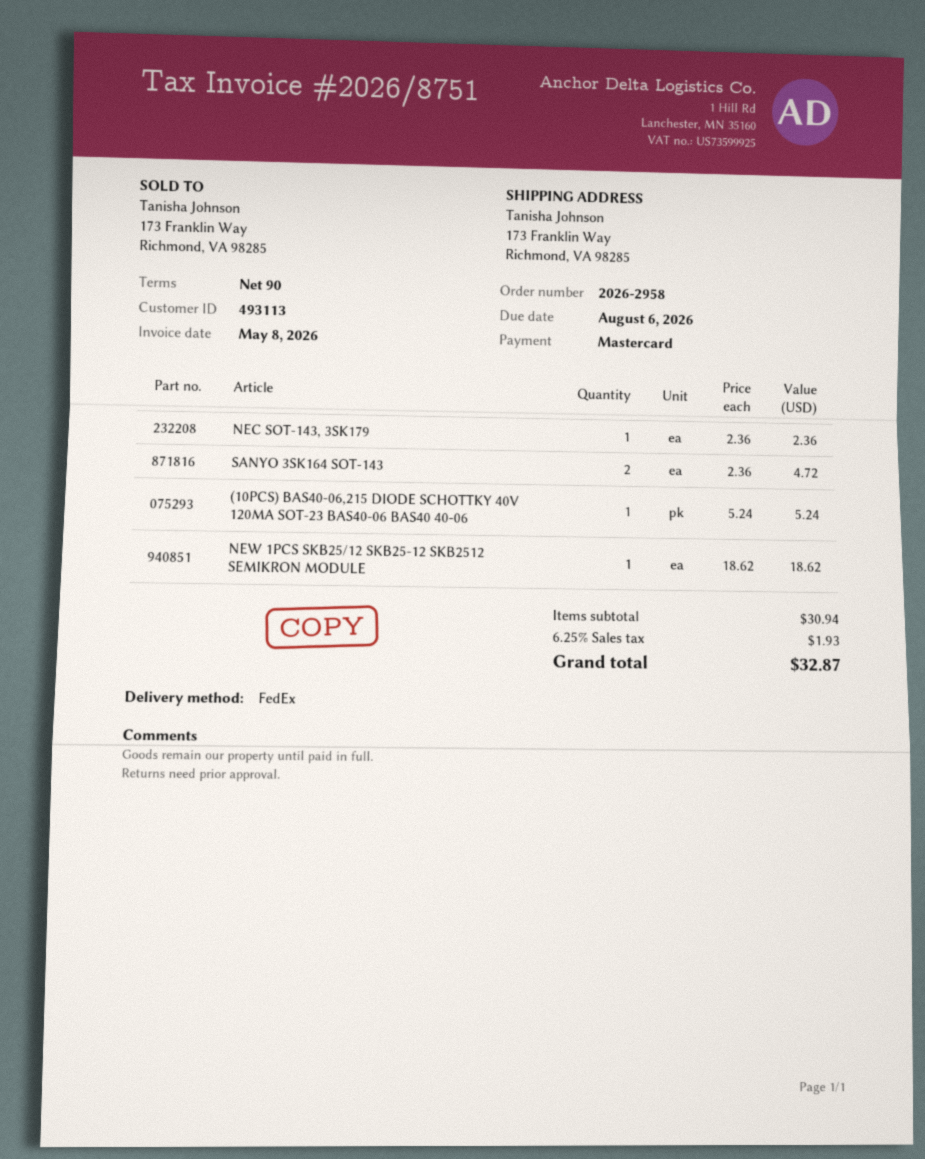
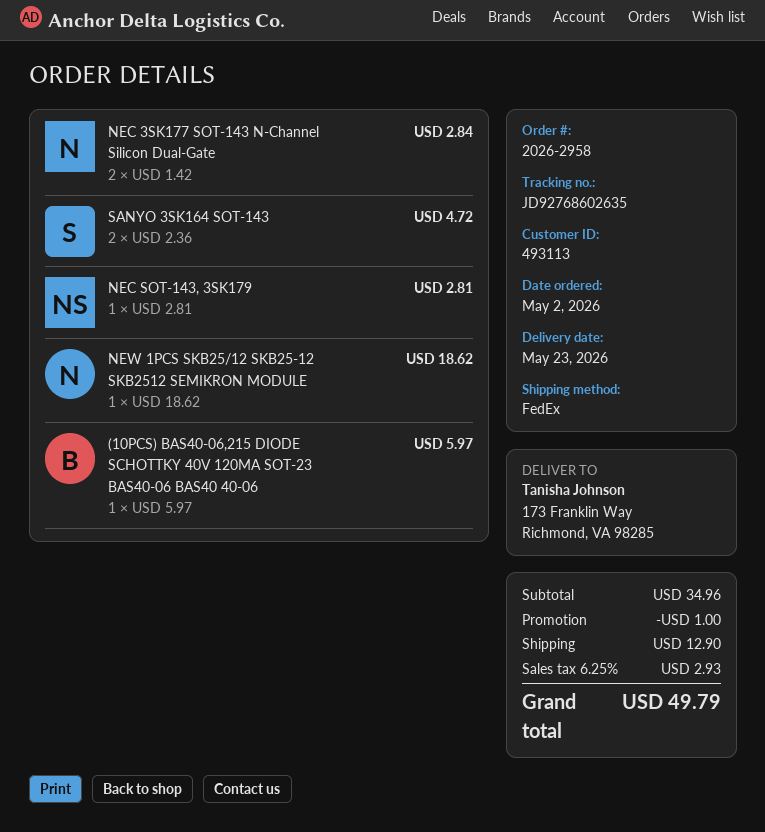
NEC SOT-143, 3SK179: 1 x 2.36 = 2.36 -> 1 x 2.81 = 2.81
(10PCS) BAS40-06,215 DIODE SCHOTTKY 40V 120MA SOT-23 BAS40-06 BAS40 40-06: 1 x 5.24 = 5.24 -> 1 x 5.97 = 5.97
NEC 3SK177 SOT-143 N-Channel Silicon Dual-Gate: none -> 2 x 1.42 = 2.84
subtotal: 30.94 -> 34.96
discount: none -> 1.00
shipping: none -> 12.90
tax: 6.25% = 1.93 -> 6.25% = 2.93
total: 32.87 -> 49.79

